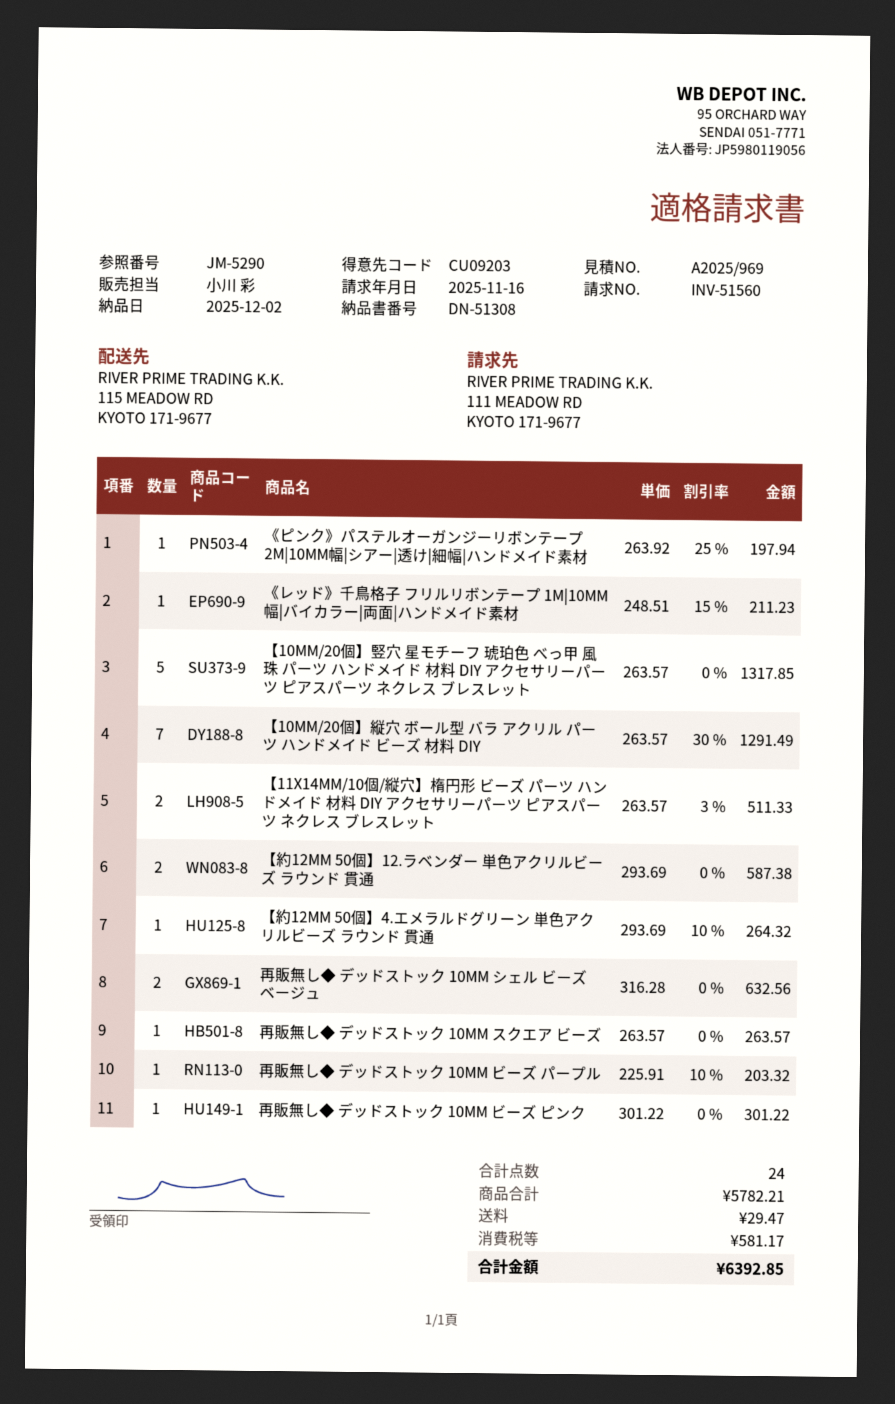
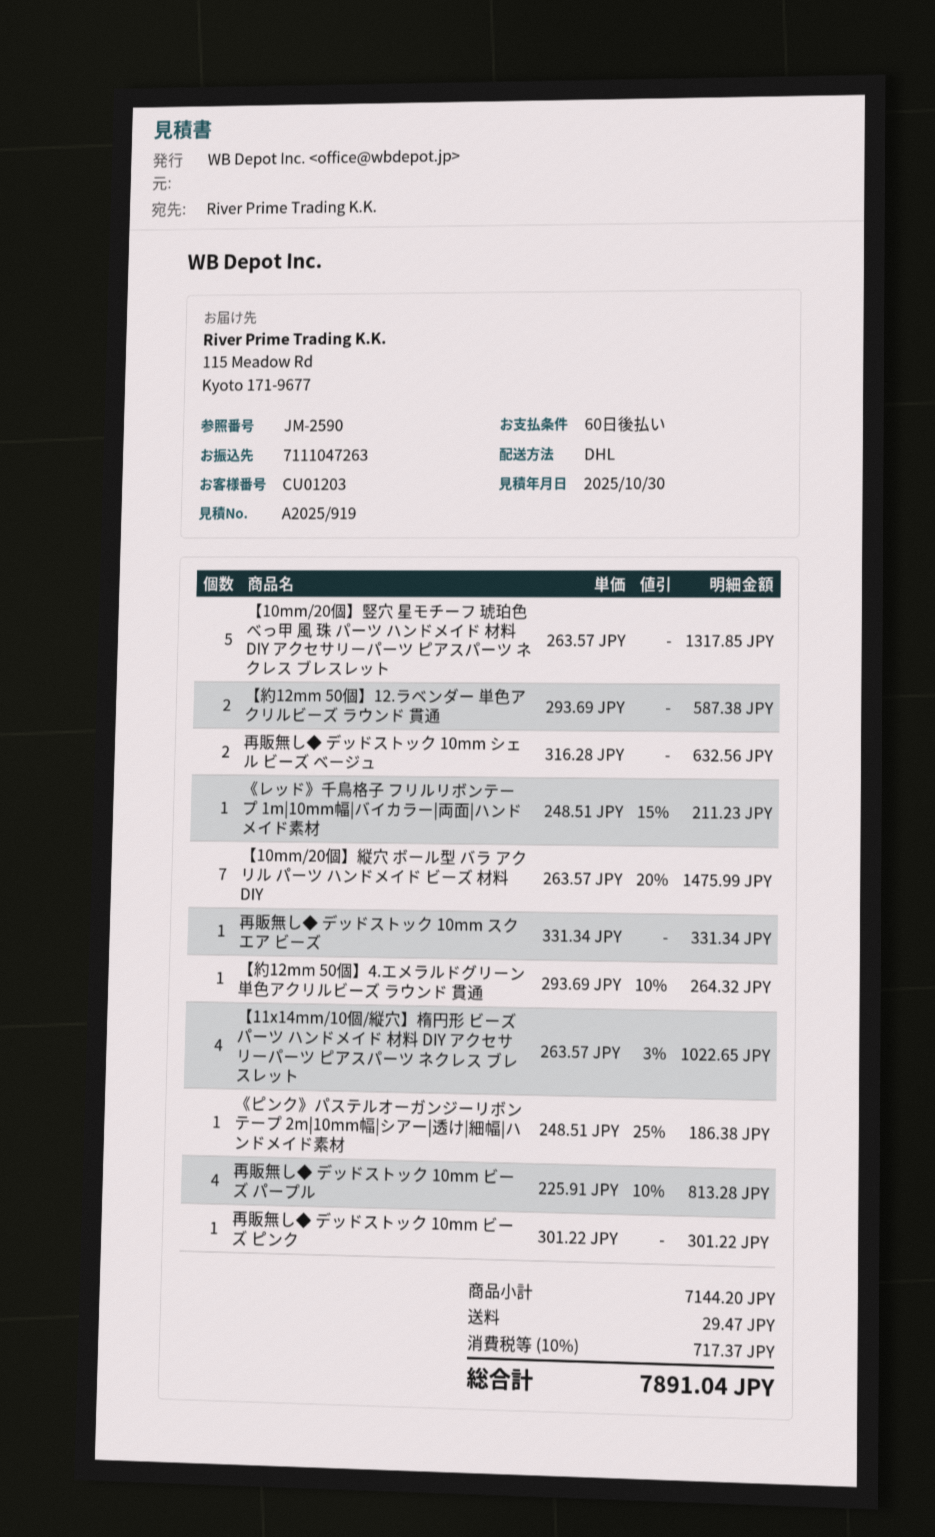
quote number: A2025/969 -> A2025/919
customer number: CU09203 -> CU01203
reference: JM-5290 -> JM-2590
《ピンク》パステルオーガンジーリボンテープ 2M|10MM幅|シアー|透け|細幅|ハンドメイド素材: 1 x 263.92 - 25% = 197.94 -> 1 x 248.51 - 25% = 186.38
【10MM/20個】縦穴 ボール型 バラ アクリル パーツ ハンドメイド ビーズ 材料 DIY: 7 x 263.57 - 30% = 1291.49 -> 7 x 263.57 - 20% = 1475.99
【11X14MM/10個/縦穴】楕円形 ビーズ パーツ ハンドメイド 材料 DIY アクセサリーパーツ ピアスパーツ ネクレス ブレスレット: 2 x 263.57 - 3% = 511.33 -> 4 x 263.57 - 3% = 1022.65
再販無し◆ デッドストック 10MM スクエア ビーズ: 1 x 263.57 = 263.57 -> 1 x 331.34 = 331.34
再販無し◆ デッドストック 10MM ビーズ パープル: 1 x 225.91 - 10% = 203.32 -> 4 x 225.91 - 10% = 813.28
subtotal: 5782.21 -> 7144.20
tax: 581.17 -> 717.37
total: 6392.85 -> 7891.04

